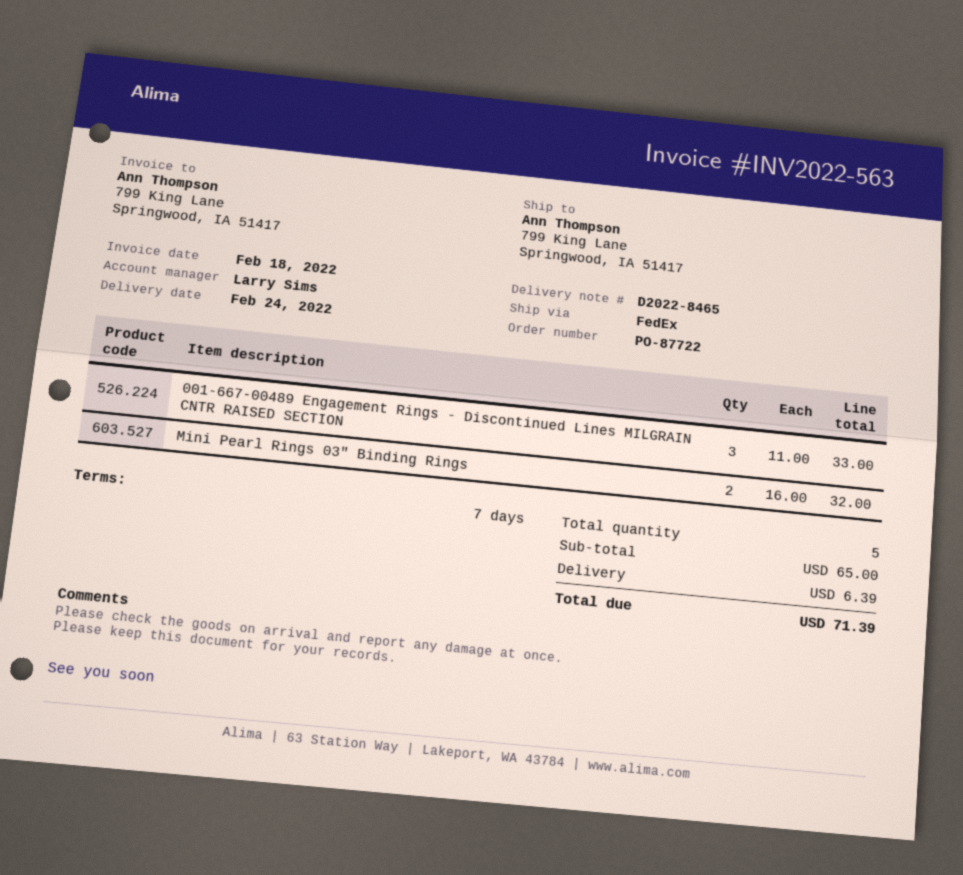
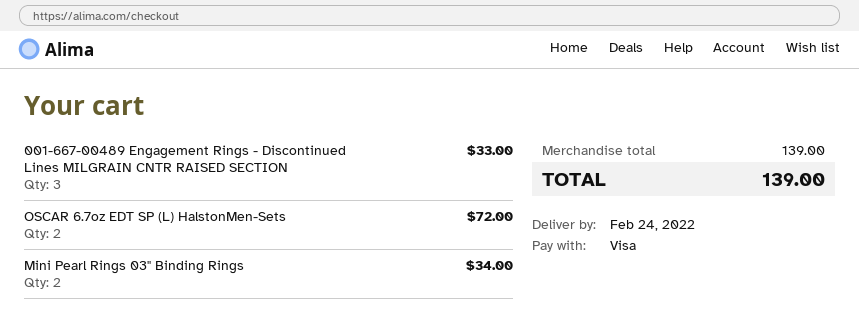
Mini Pearl Rings 03" Binding Rings: 2 for 32.00 -> 2 for 34.00
OSCAR 6.7oz EDT SP (L) HalstonMen-Sets: none -> 2 for 72.00
subtotal: 65.00 -> 139.00
shipping: 6.39 -> none
total: 71.39 -> 139.00

